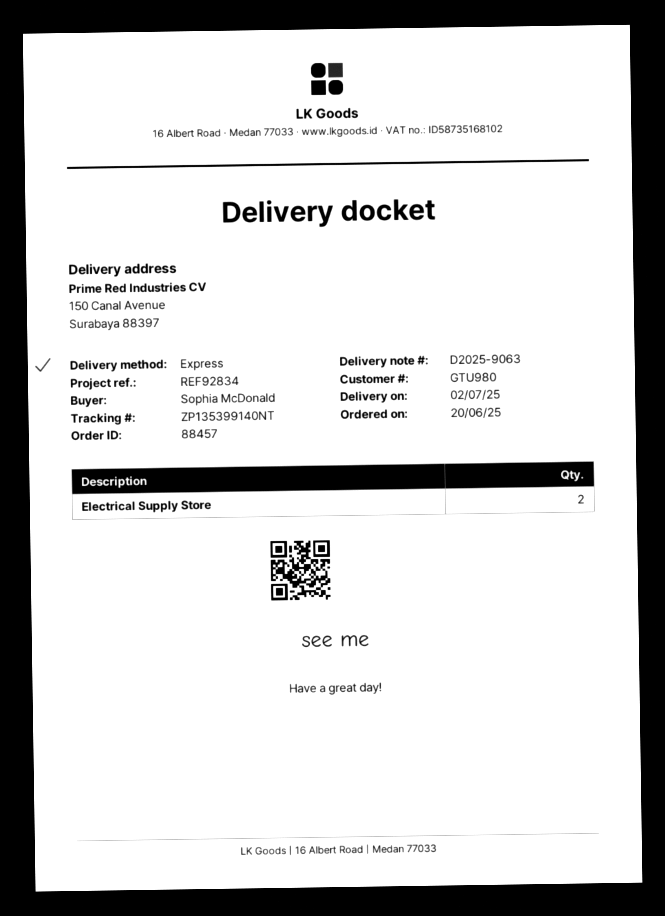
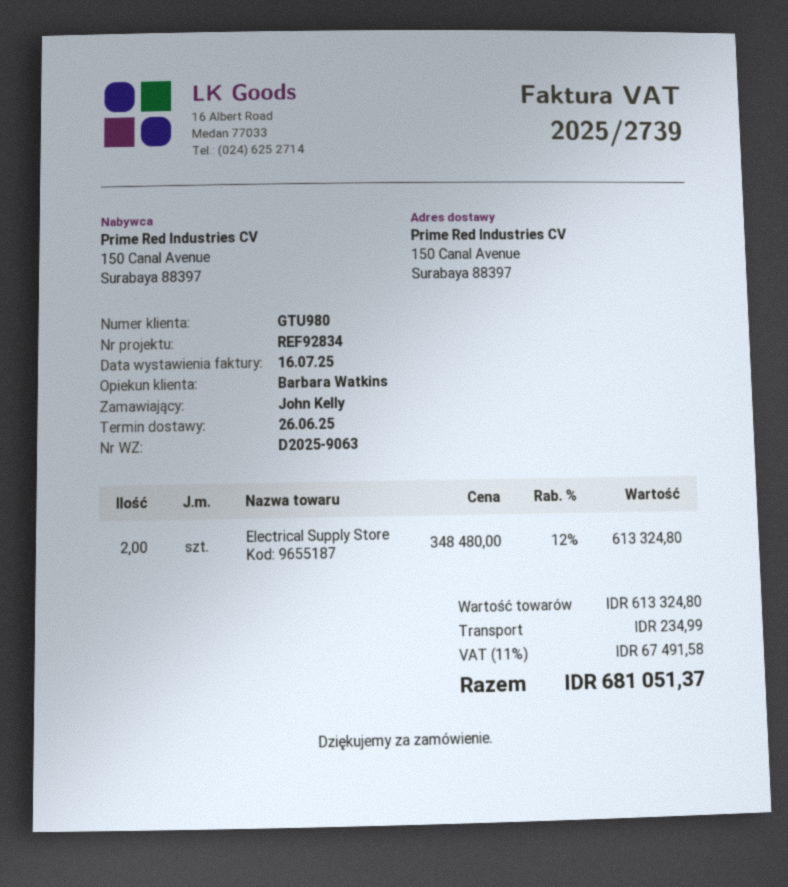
delivery date: 2025-07-02 -> 2025-06-26
ordered by: Sophia McDonald -> John Kelly

